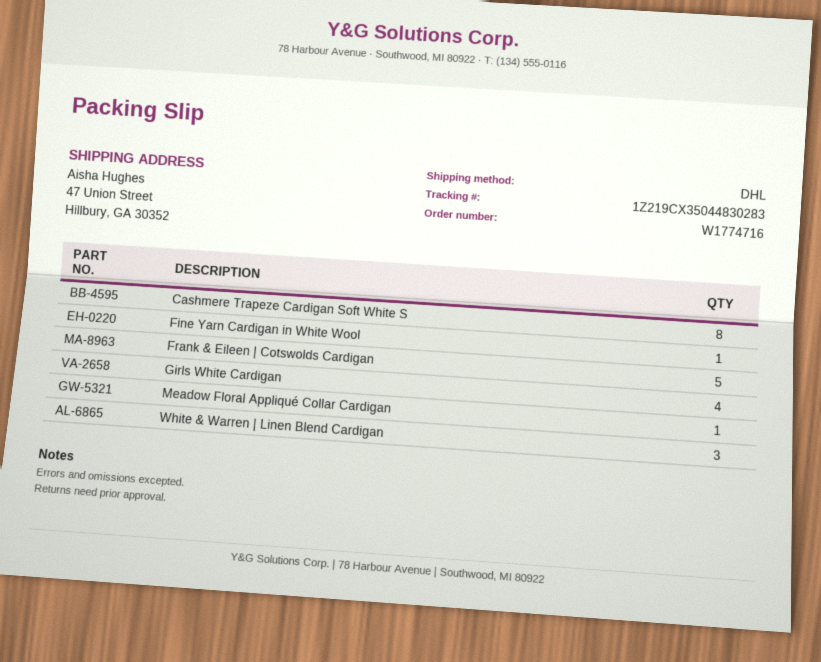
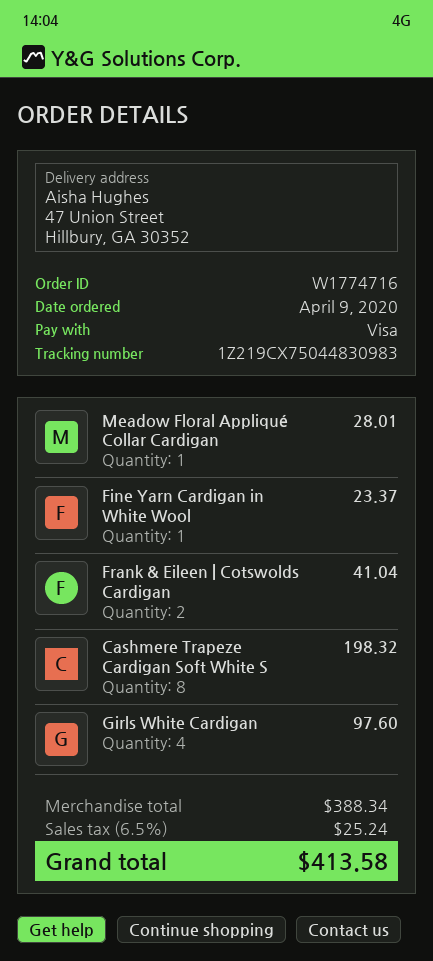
tracking number: 1Z219CX35044830283 -> 1Z219CX75044830983
Frank & Eileen | Cotswolds Cardigan: 5 -> 2
White & Warren | Linen Blend Cardigan: 3 -> none

